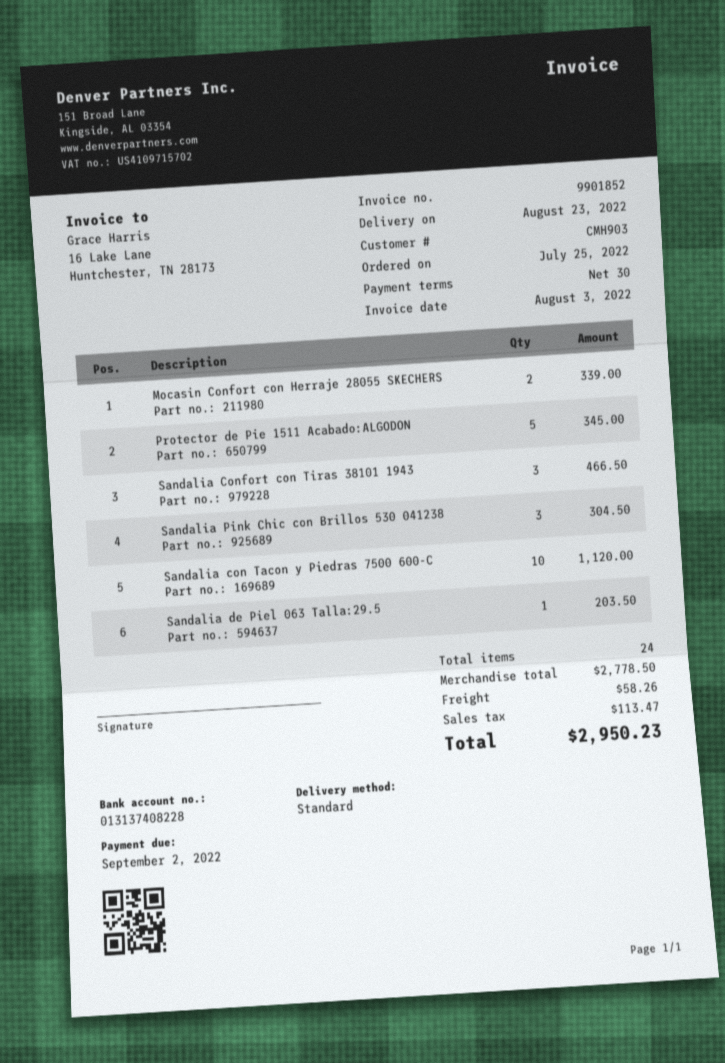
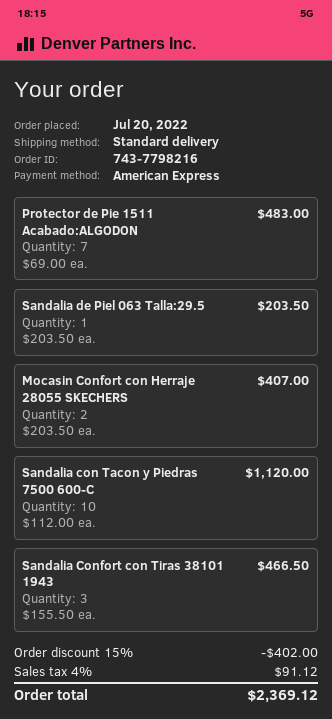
order date: 2022-07-25 -> 2022-07-20
Mocasin Confort con Herraje 28055 SKECHERS: 2 for 339.00 -> 2 for 407.00
Protector de Pie 1511 Acabado:ALGODON: 5 for 345.00 -> 7 for 483.00
Sandalia Pink Chic con Brillos 530 041238: 3 for 304.50 -> none
discount: none -> 15% = 402.00
shipping: 58.26 -> none
tax: 113.47 -> 91.12
total: 2950.23 -> 2369.12

